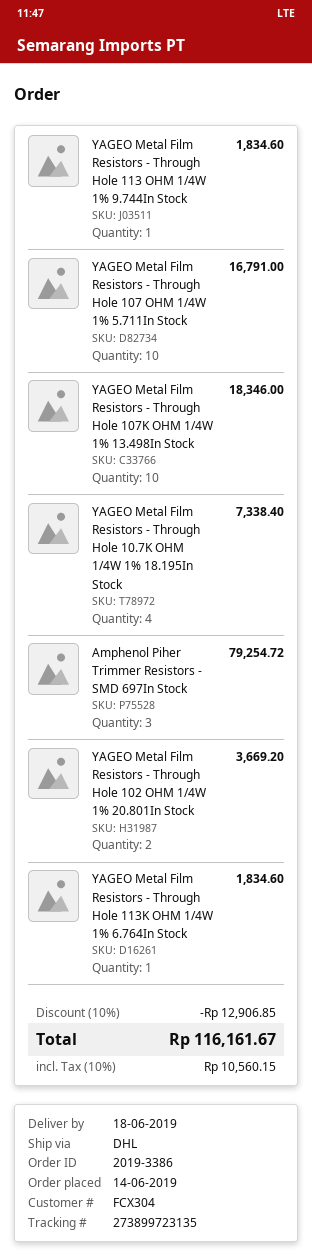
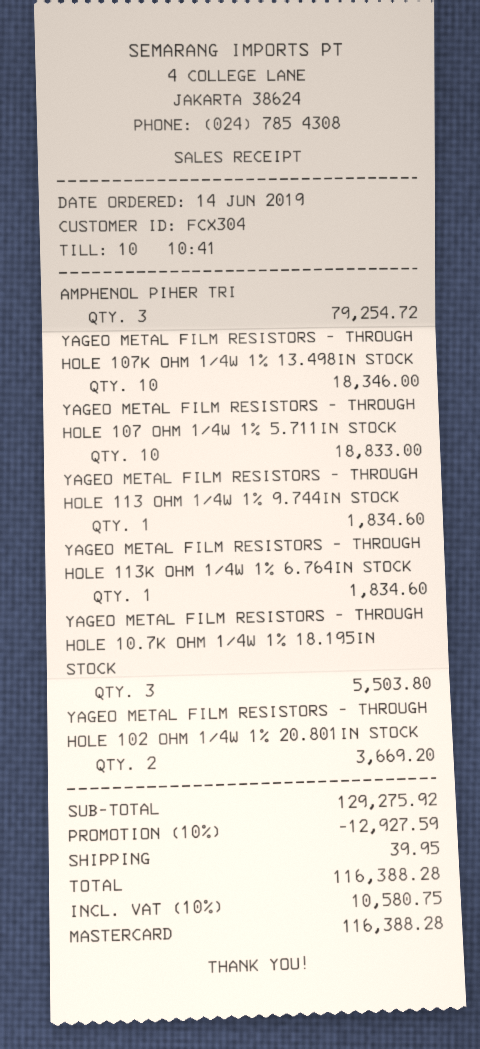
YAGEO Metal Film Resistors - Through Hole 107 OHM 1/4W 1% 5.711In Stock: 10 for 16791.00 -> 10 for 18833.00
YAGEO Metal Film Resistors - Through Hole 10.7K OHM 1/4W 1% 18.195In Stock: 4 for 7338.40 -> 3 for 5503.80
discount: 10% = 12906.85 -> 10% = 12927.59
shipping: none -> 39.95
tax: 10% = 10560.15 -> 10% = 10580.75
total: 116161.67 -> 116388.28

